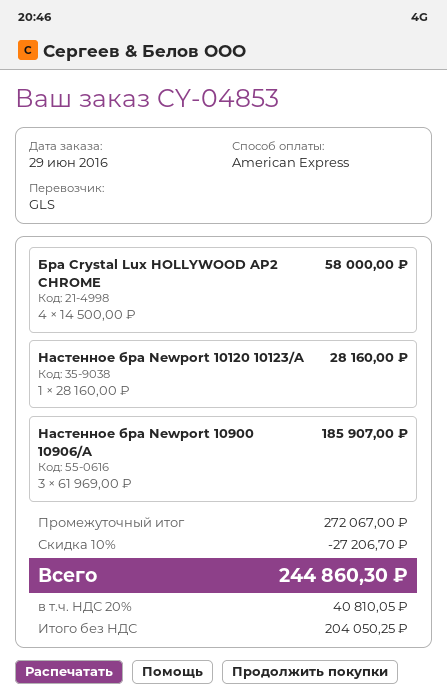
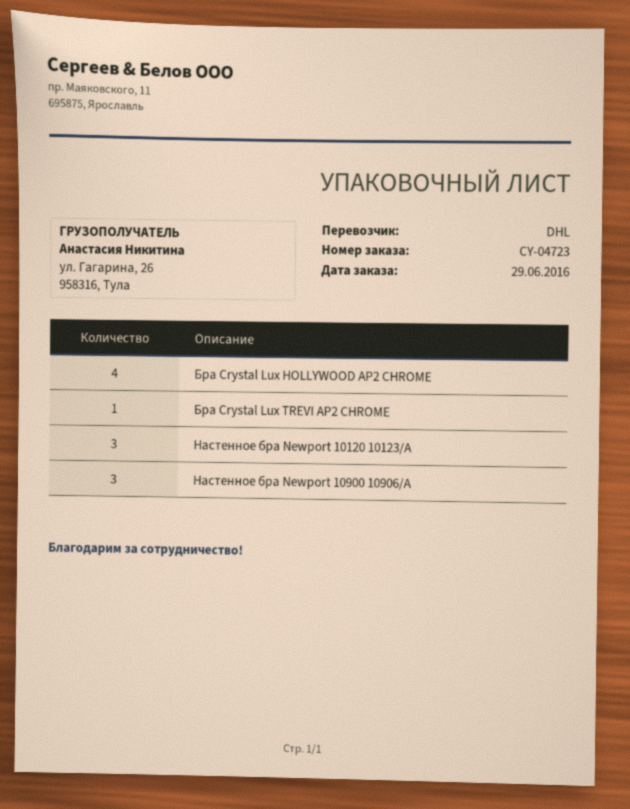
order number: CY-04853 -> CY-04723
shipping method: GLS -> DHL
Настенное бра Newport 10120 10123/A: 1 -> 3
Бра Crystal Lux TREVI AP2 CHROME: none -> 1

